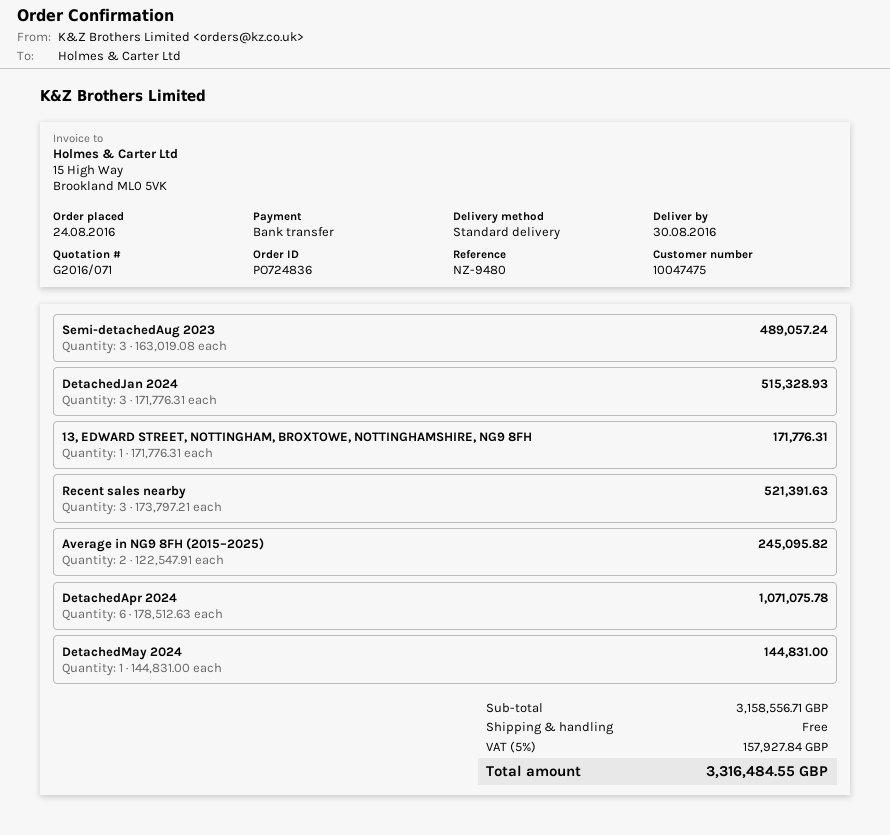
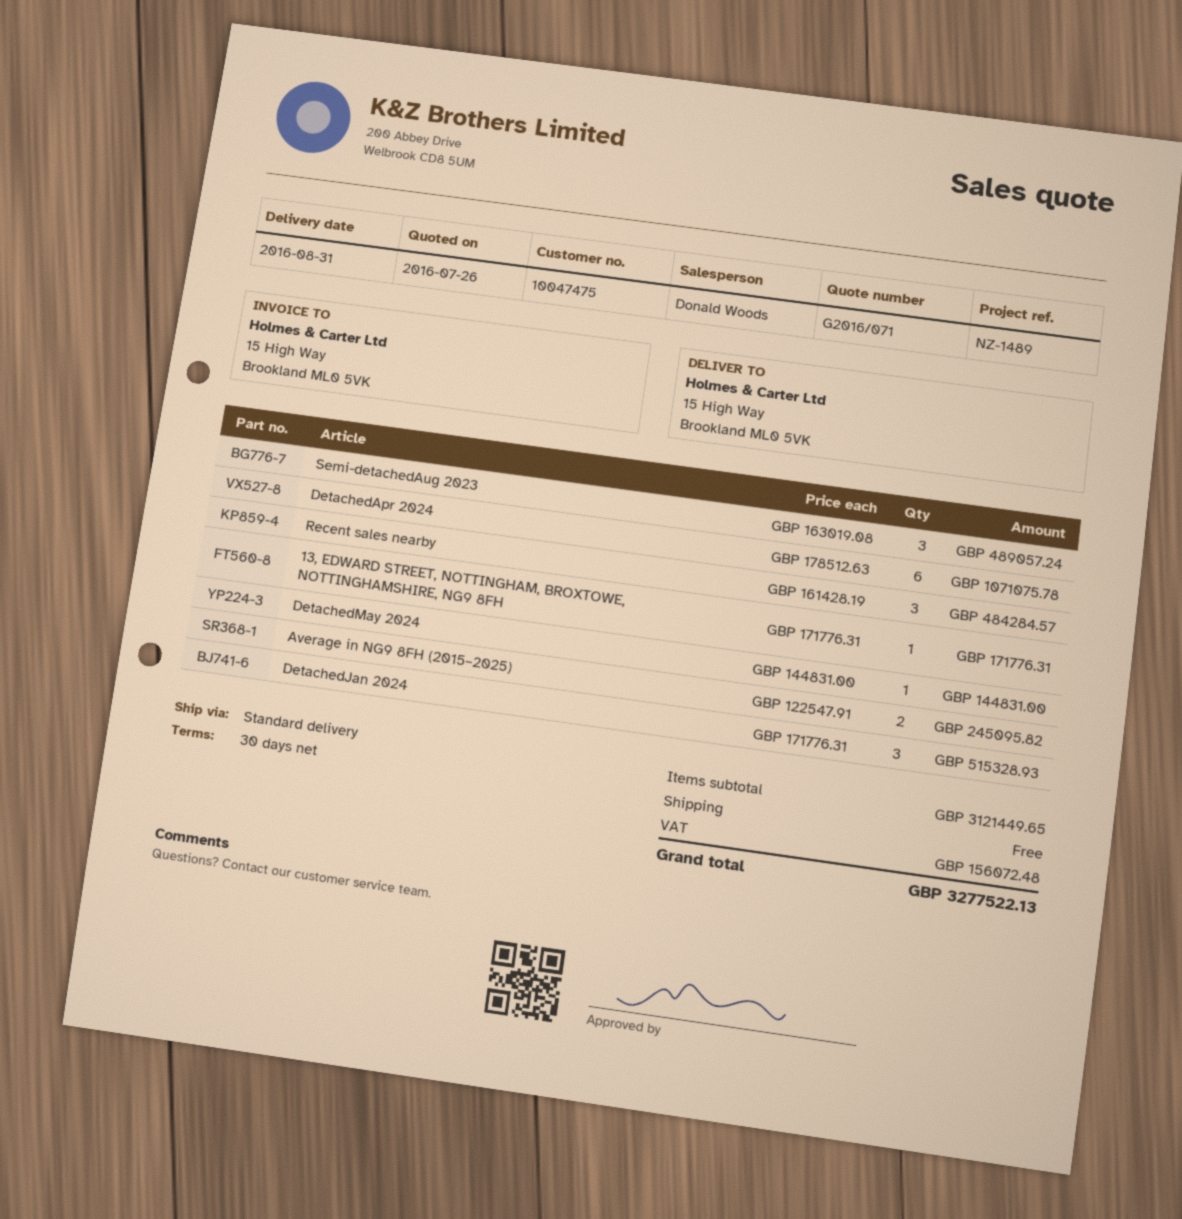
delivery date: 2016-08-30 -> 2016-08-31
reference: NZ-9480 -> NZ-1489
Recent sales nearby: 3 x 173797.21 = 521391.63 -> 3 x 161428.19 = 484284.57
subtotal: 3158556.71 -> 3121449.65
tax: 157927.84 -> 156072.48
total: 3316484.55 -> 3277522.13

